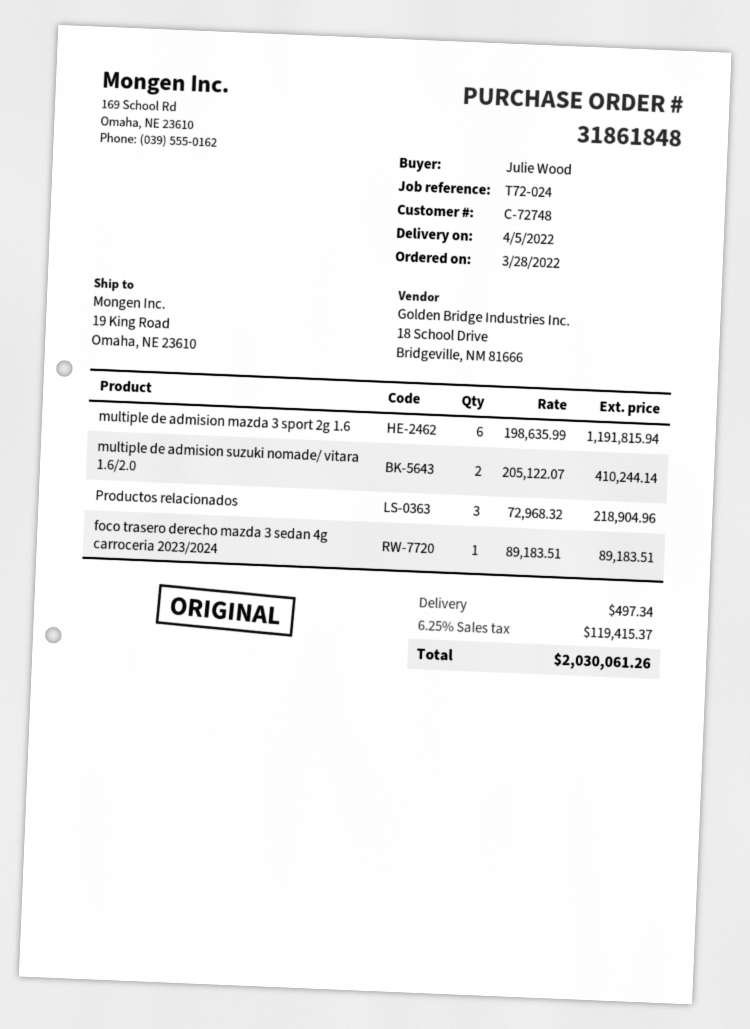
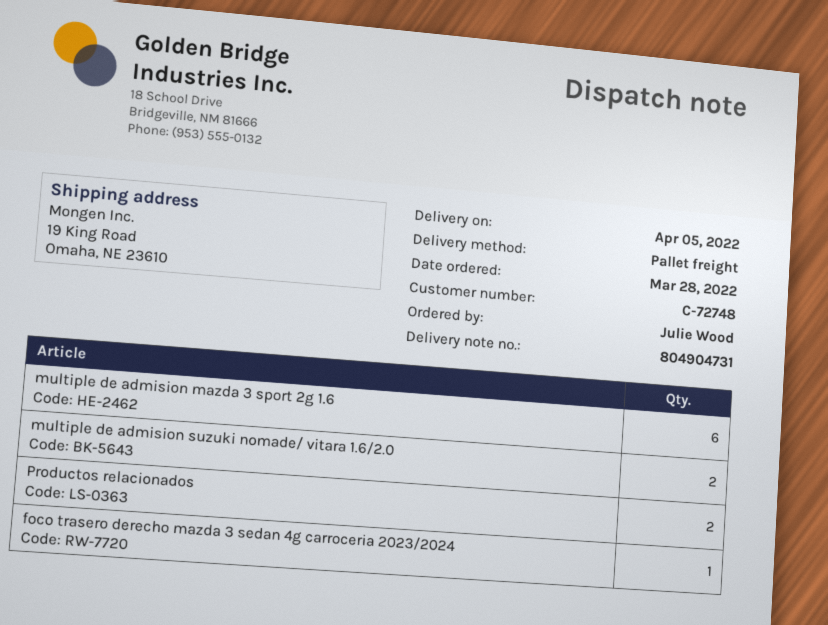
Productos relacionados: 3 -> 2

